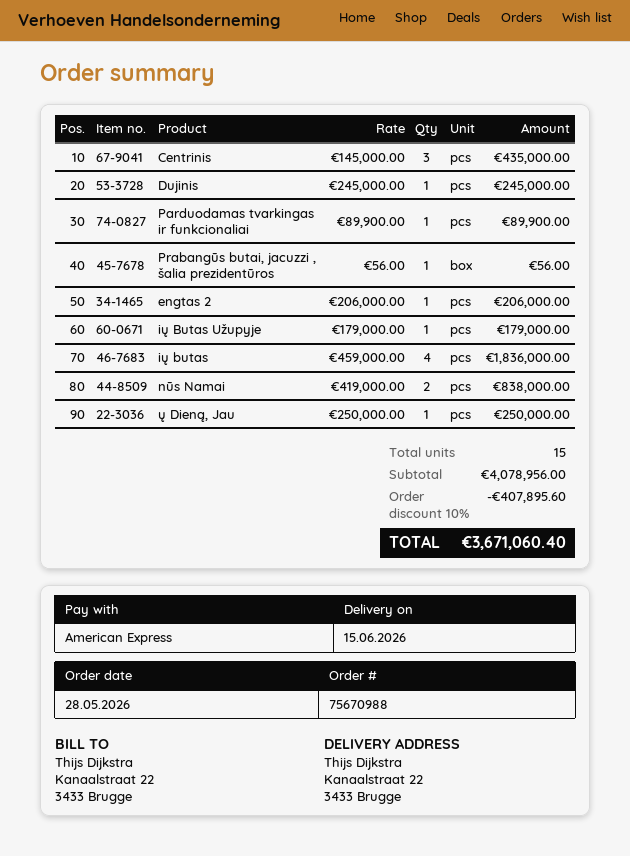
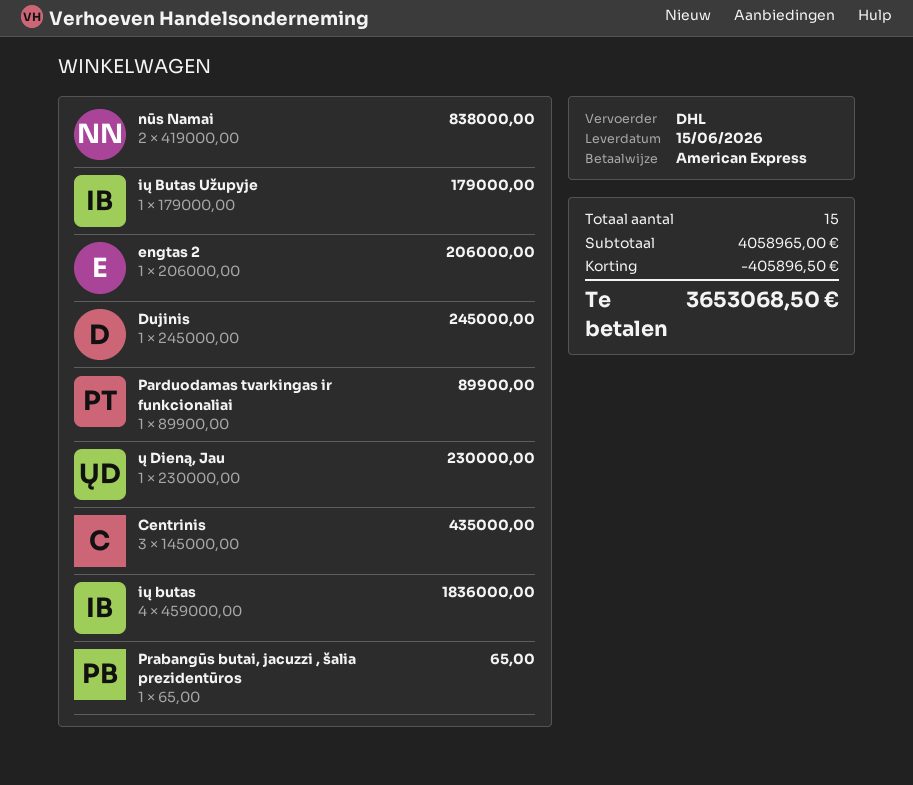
Prabangūs butai, jacuzzi , šalia prezidentūros: 1 x 56.00 = 56.00 -> 1 x 65.00 = 65.00
ų Dieną, Jau: 1 x 250000.00 = 250000.00 -> 1 x 230000.00 = 230000.00
subtotal: 4078956.00 -> 4058965.00
discount: 407895.60 -> 405896.50
total: 3671060.40 -> 3653068.50

